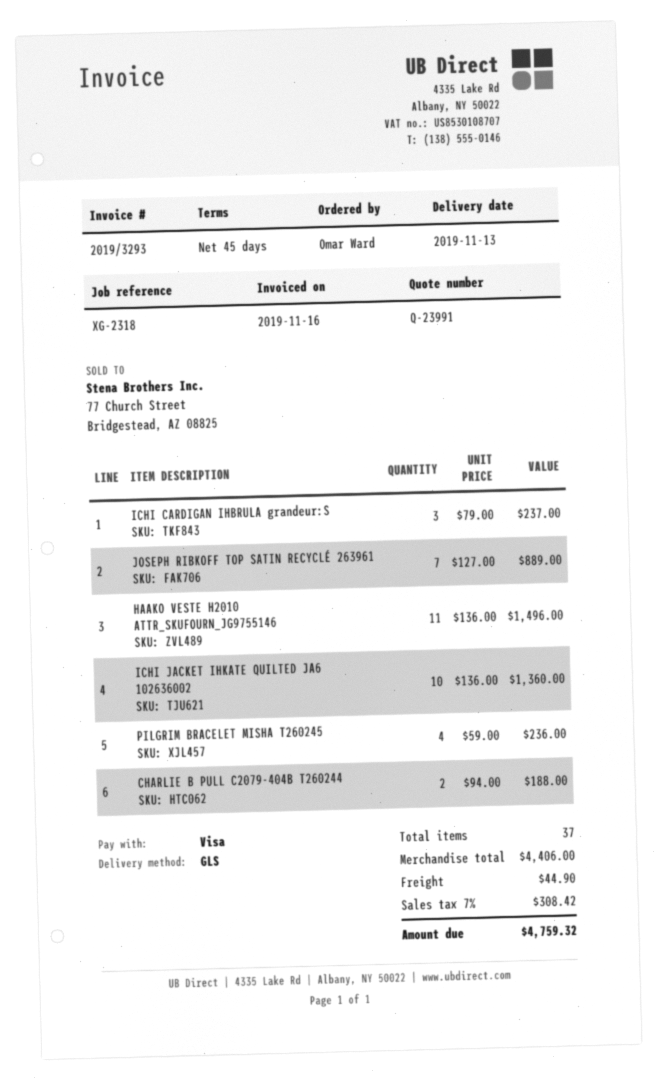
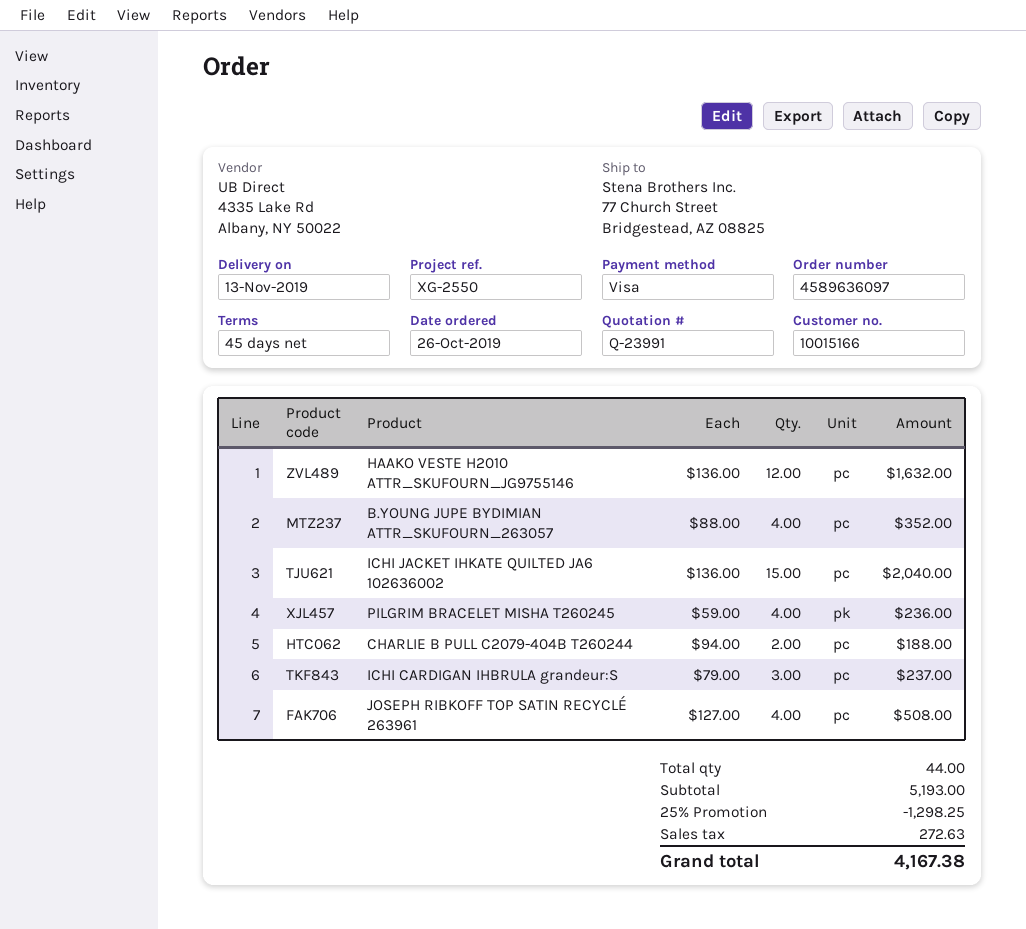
reference: XG-2318 -> XG-2550
JOSEPH RIBKOFF TOP SATIN RECYCLÉ 263961: 7 x 127.00 = 889.00 -> 4 x 127.00 = 508.00
HAAKO VESTE H2010 ATTR_SKUFOURN_JG9755146: 11 x 136.00 = 1496.00 -> 12 x 136.00 = 1632.00
ICHI JACKET IHKATE QUILTED JA6 102636002: 10 x 136.00 = 1360.00 -> 15 x 136.00 = 2040.00
B.YOUNG JUPE BYDIMIAN ATTR_SKUFOURN_263057: none -> 4 x 88.00 = 352.00
total quantity: 37 -> 44
subtotal: 4406.00 -> 5193.00
discount: none -> 25% = 1298.25
shipping: 44.90 -> none
tax: 308.42 -> 272.63
total: 4759.32 -> 4167.38

